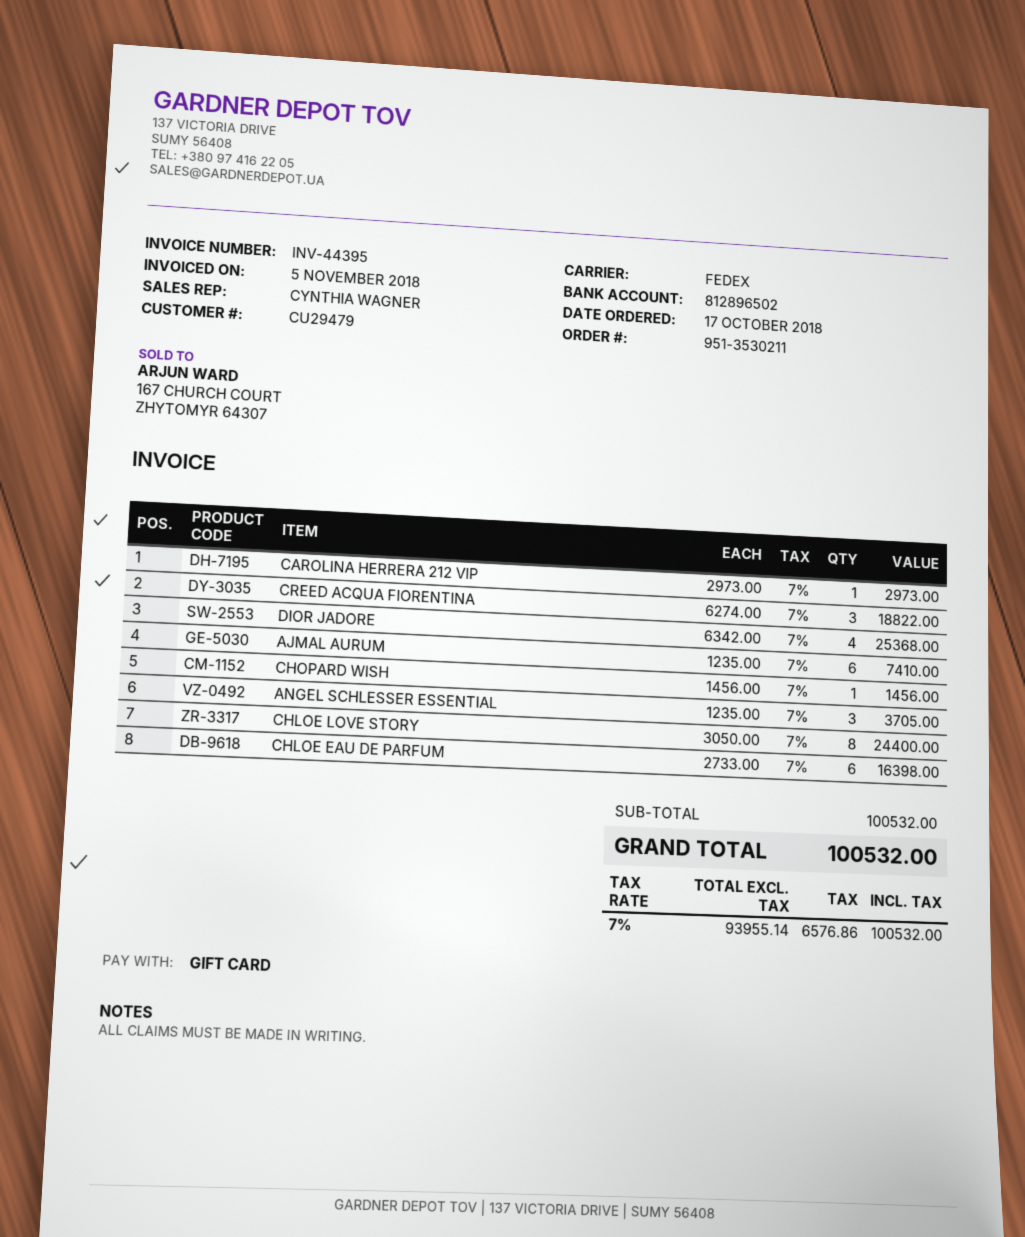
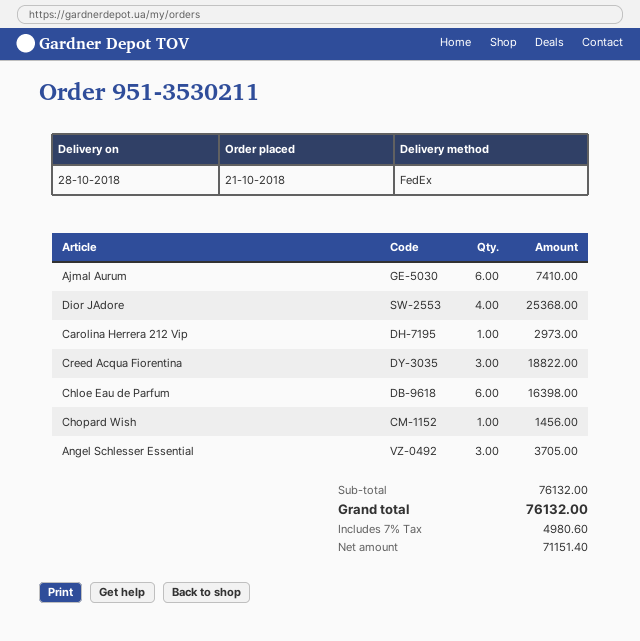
order date: 2018-10-17 -> 2018-10-21
CHLOE LOVE STORY: 8 for 24400.00 -> none
subtotal: 100532.00 -> 76132.00
net: 93955.14 -> 71151.40
tax: 7% = 6576.86 -> 7% = 4980.60
total: 100532.00 -> 76132.00

